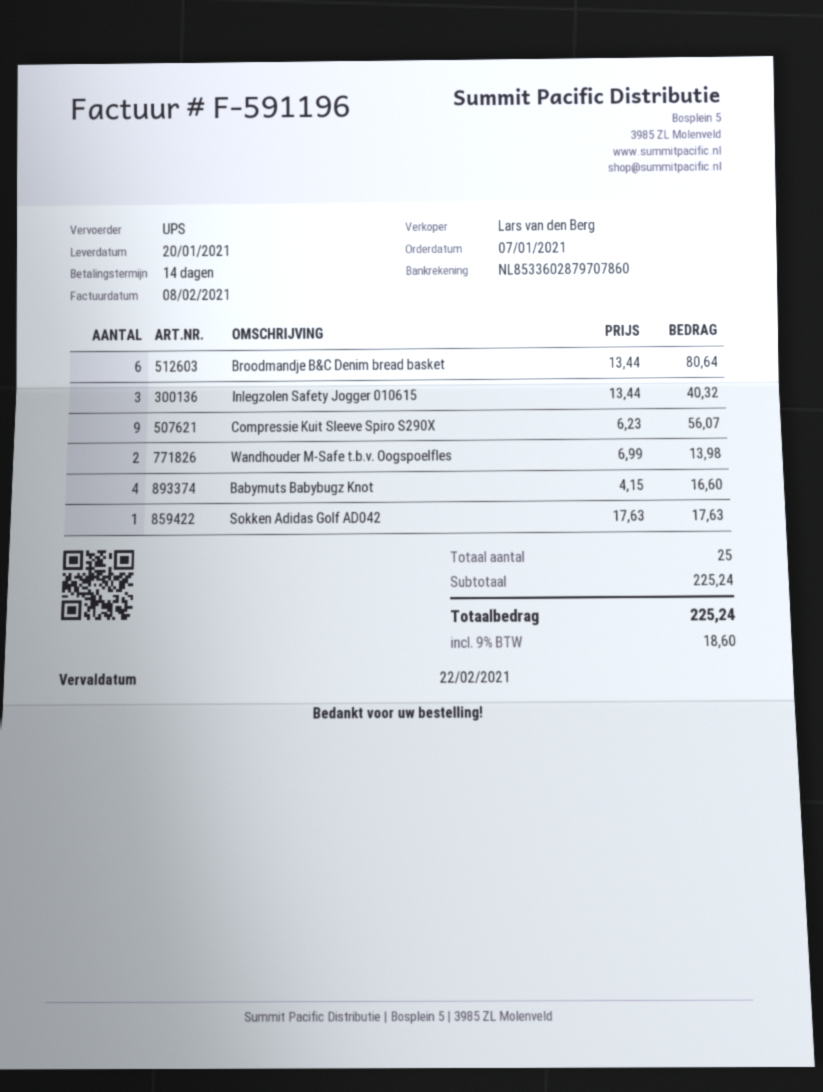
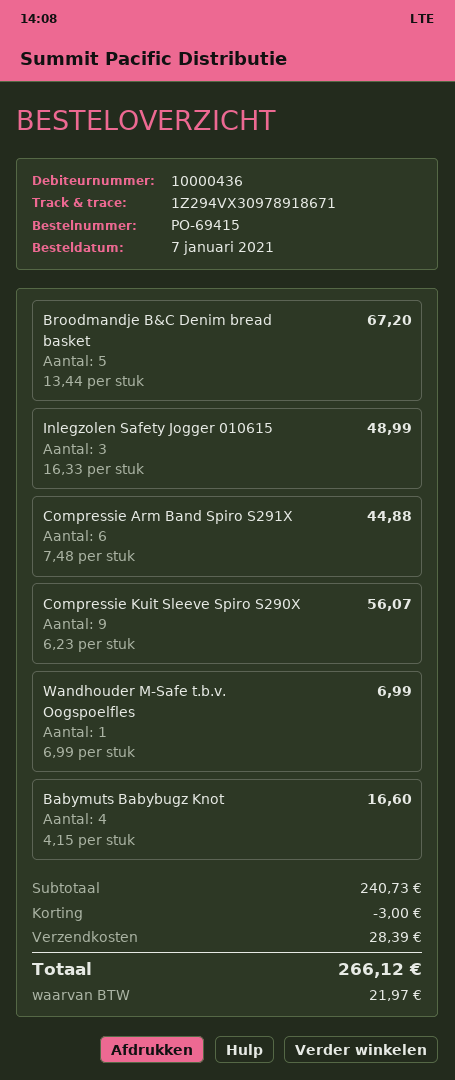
Broodmandje B&C Denim bread basket: 6 x 13.44 = 80.64 -> 5 x 13.44 = 67.20
Inlegzolen Safety Jogger 010615: 3 x 13.44 = 40.32 -> 3 x 16.33 = 48.99
Wandhouder M-Safe t.b.v. Oogspoelfles: 2 x 6.99 = 13.98 -> 1 x 6.99 = 6.99
Sokken Adidas Golf AD042: 1 x 17.63 = 17.63 -> none
Compressie Arm Band Spiro S291X: none -> 6 x 7.48 = 44.88
subtotal: 225.24 -> 240.73
discount: none -> 3.00
shipping: none -> 28.39
tax: 18.60 -> 21.97
total: 225.24 -> 266.12

